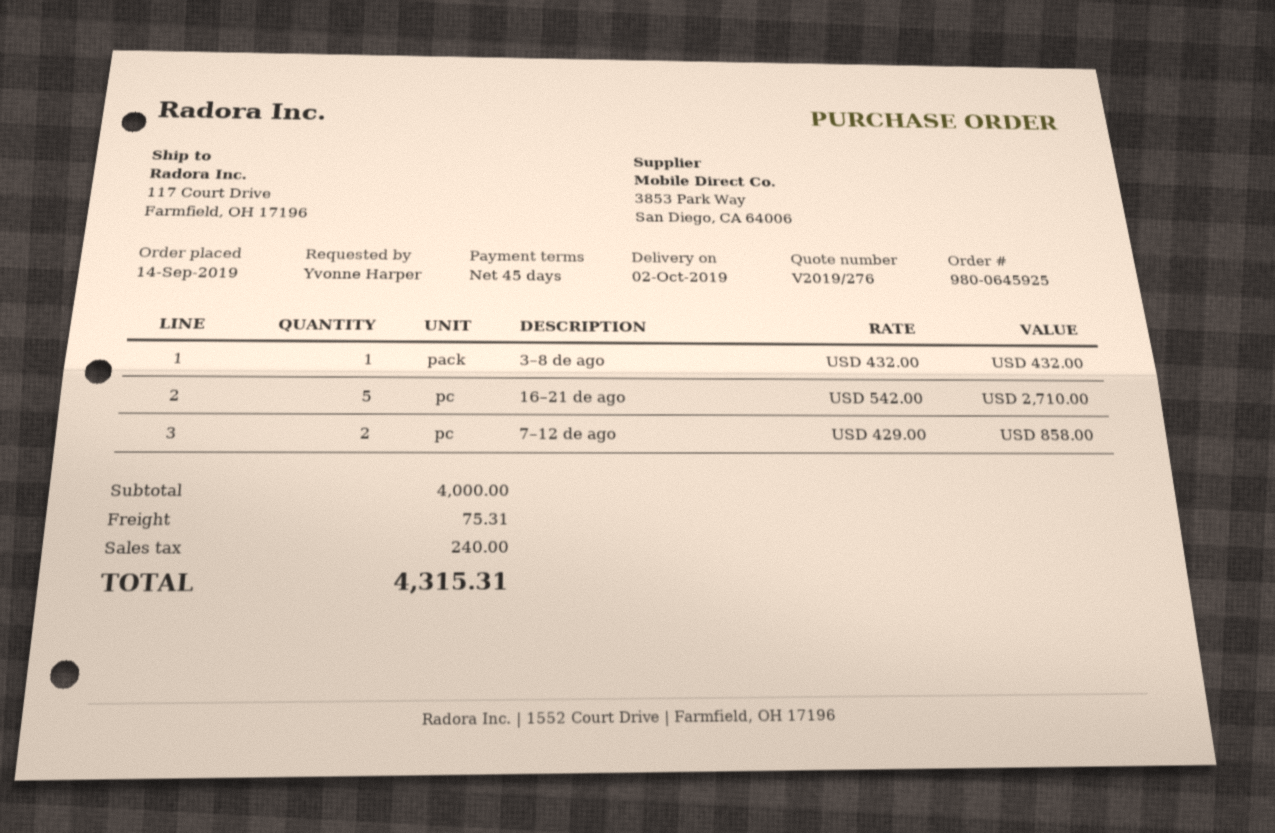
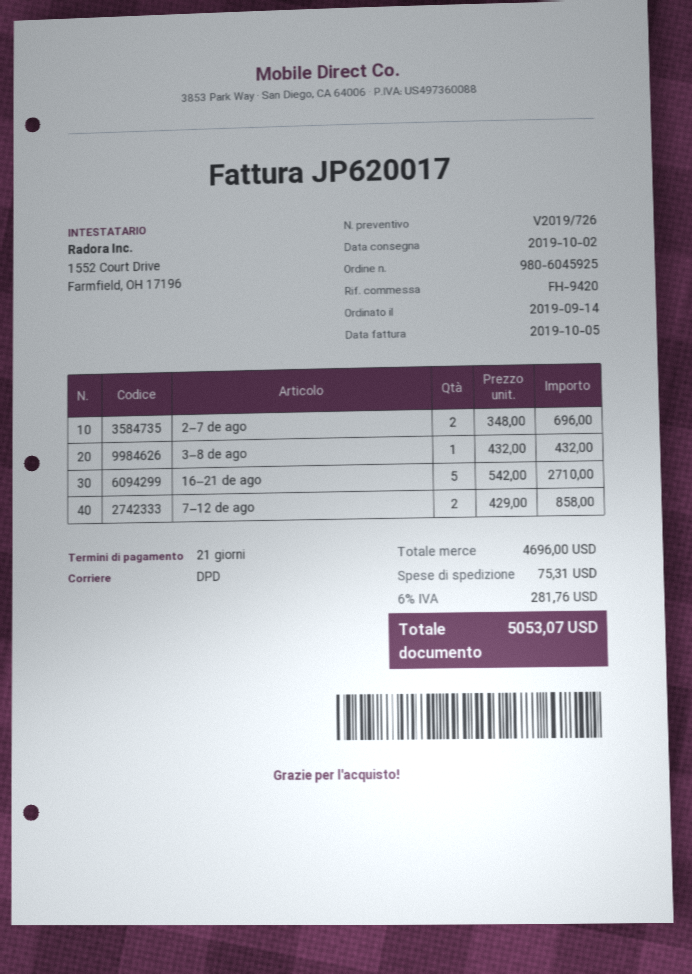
quote number: V2019/276 -> V2019/726
order number: 980-0645925 -> 980-6045925
payment terms: 45 days -> 21 days
2–7 de ago: none -> 2 x 348.00 = 696.00
subtotal: 4000.00 -> 4696.00
tax: 240.00 -> 281.76
total: 4315.31 -> 5053.07

